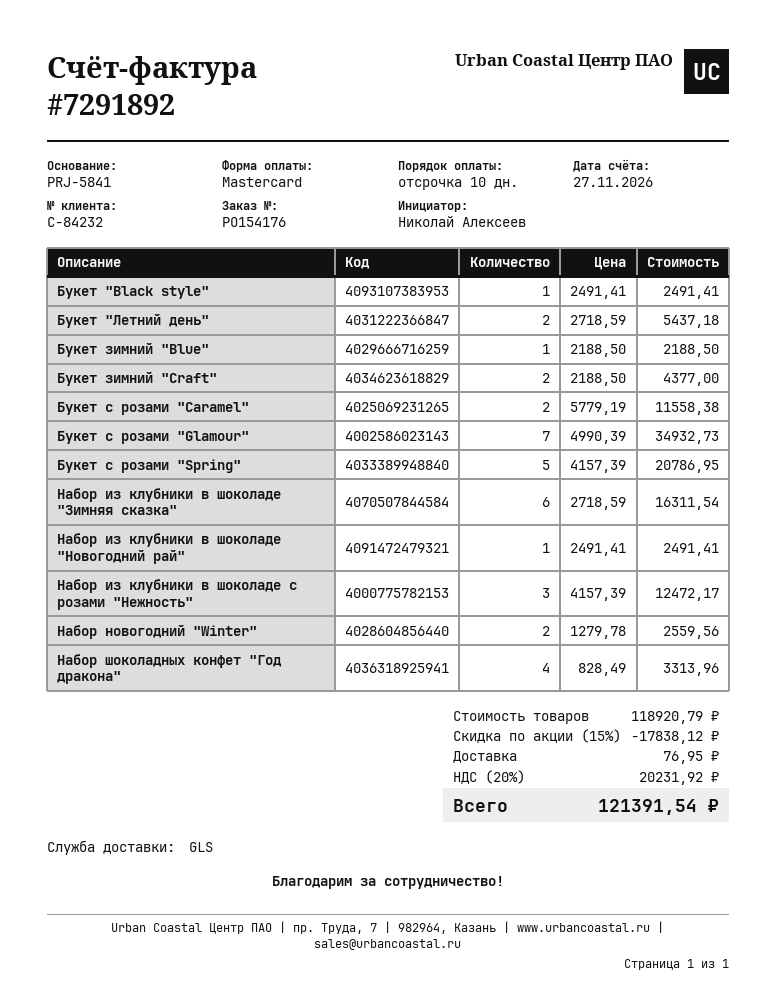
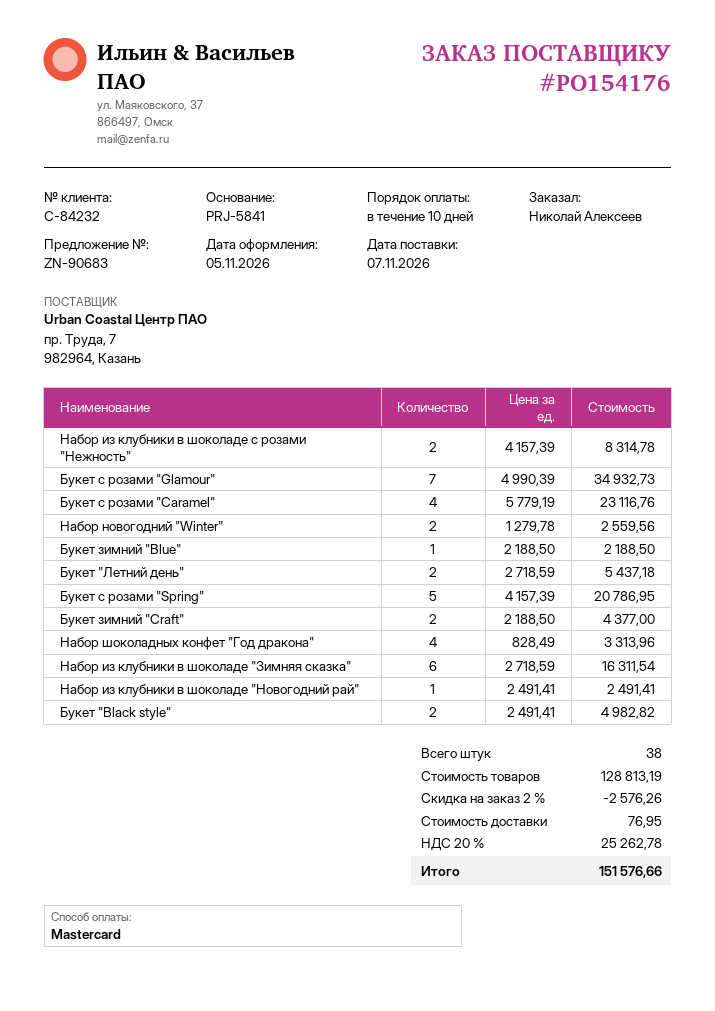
Букет "Black style": 1 x 2491.41 = 2491.41 -> 2 x 2491.41 = 4982.82
Букет с розами "Caramel": 2 x 5779.19 = 11558.38 -> 4 x 5779.19 = 23116.76
Набор из клубники в шоколаде с розами "Нежность": 3 x 4157.39 = 12472.17 -> 2 x 4157.39 = 8314.78
subtotal: 118920.79 -> 128813.19
discount: 15% = 17838.12 -> 2% = 2576.26
tax: 20% = 20231.92 -> 20% = 25262.78
total: 121391.54 -> 151576.66

